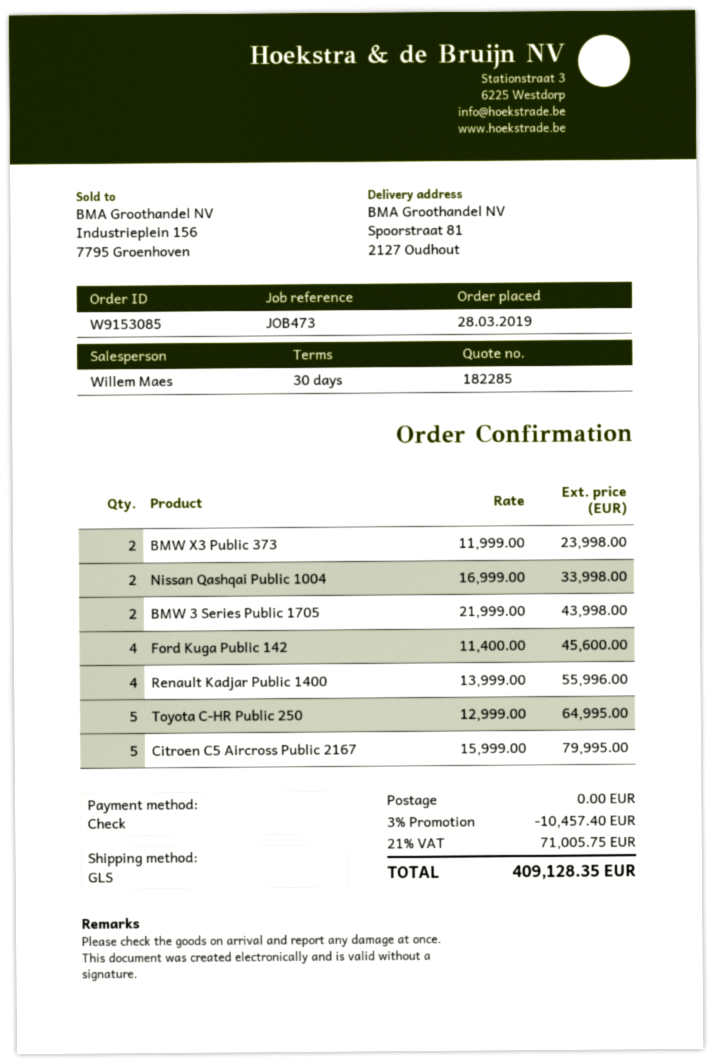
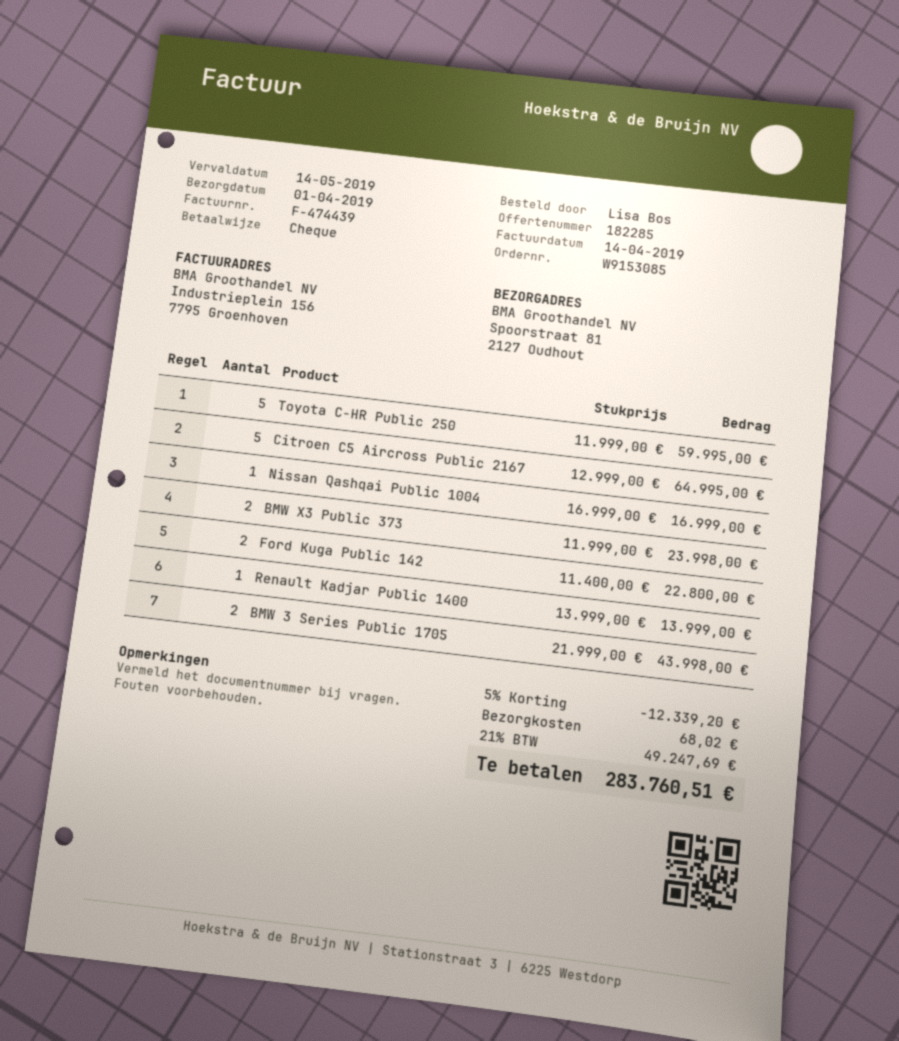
Nissan Qashqai Public 1004: 2 x 16999.00 = 33998.00 -> 1 x 16999.00 = 16999.00
Ford Kuga Public 142: 4 x 11400.00 = 45600.00 -> 2 x 11400.00 = 22800.00
Renault Kadjar Public 1400: 4 x 13999.00 = 55996.00 -> 1 x 13999.00 = 13999.00
Toyota C-HR Public 250: 5 x 12999.00 = 64995.00 -> 5 x 11999.00 = 59995.00
Citroen C5 Aircross Public 2167: 5 x 15999.00 = 79995.00 -> 5 x 12999.00 = 64995.00
discount: 3% = 10457.40 -> 5% = 12339.20
shipping: 0.00 -> 68.02
tax: 21% = 71005.75 -> 21% = 49247.69
total: 409128.35 -> 283760.51

